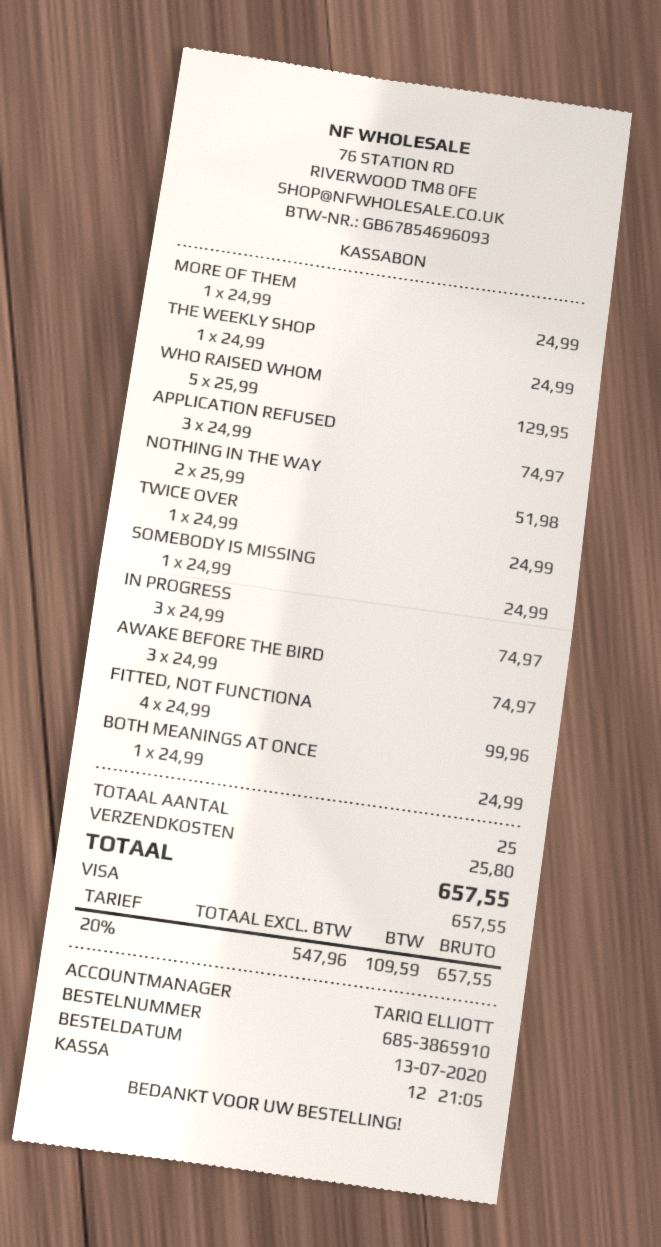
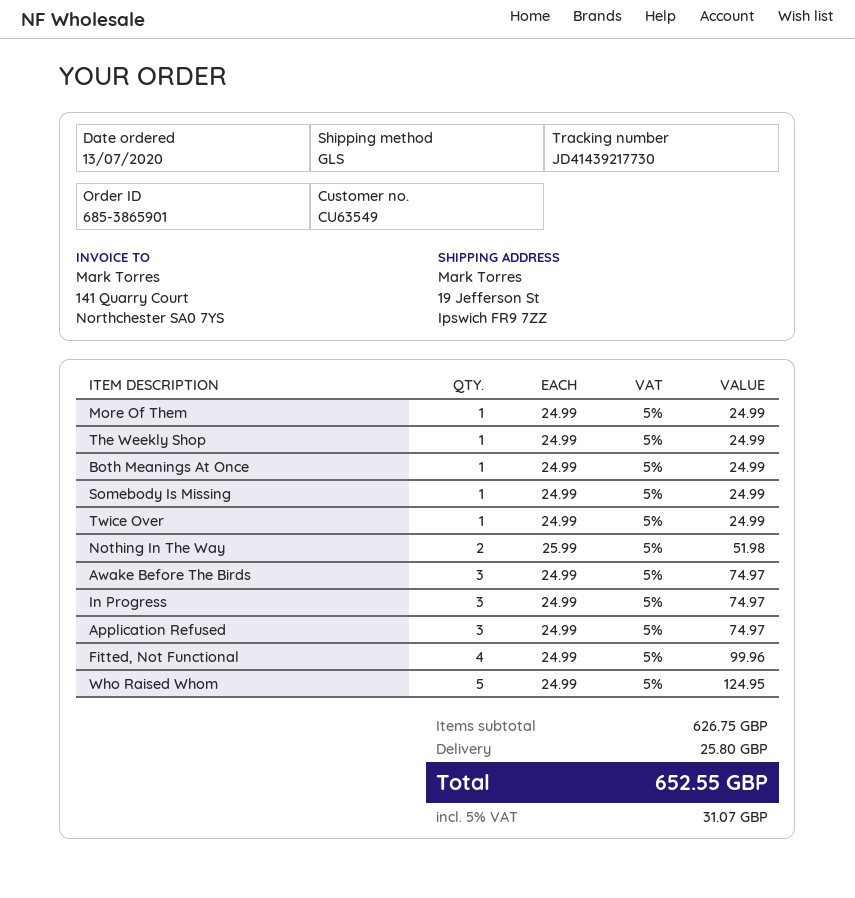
order number: 685-3865910 -> 685-3865901
WHO RAISED WHOM: 5 x 25.99 = 129.95 -> 5 x 24.99 = 124.95
tax: 20% = 109.59 -> 5% = 31.07
total: 657.55 -> 652.55

